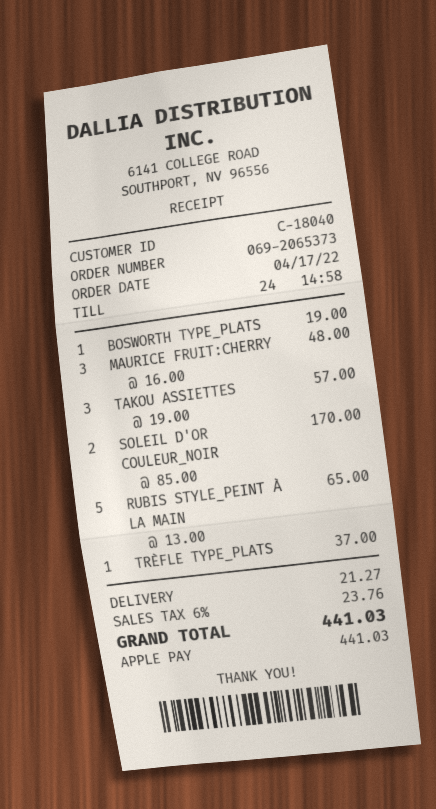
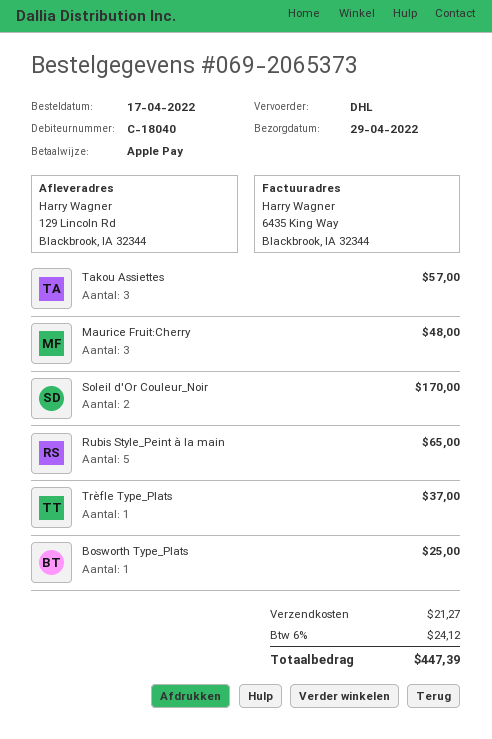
BOSWORTH TYPE_PLATS: 1 for 19.00 -> 1 for 25.00
tax: 6% = 23.76 -> 6% = 24.12
total: 441.03 -> 447.39

